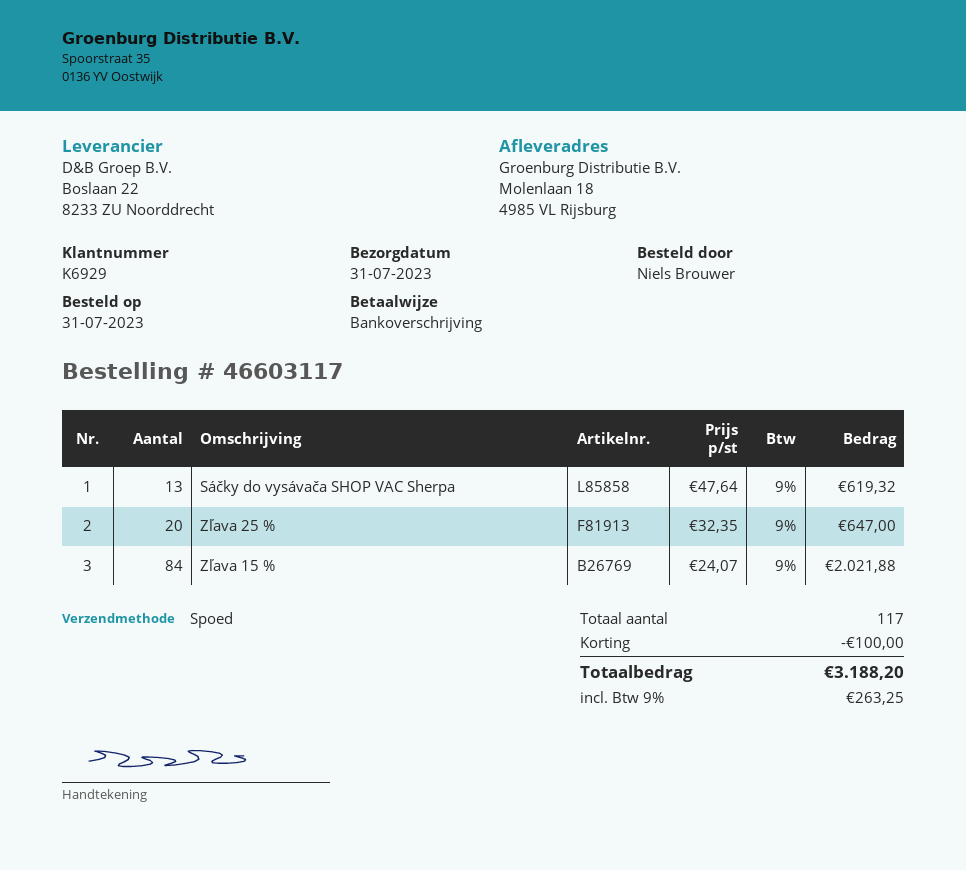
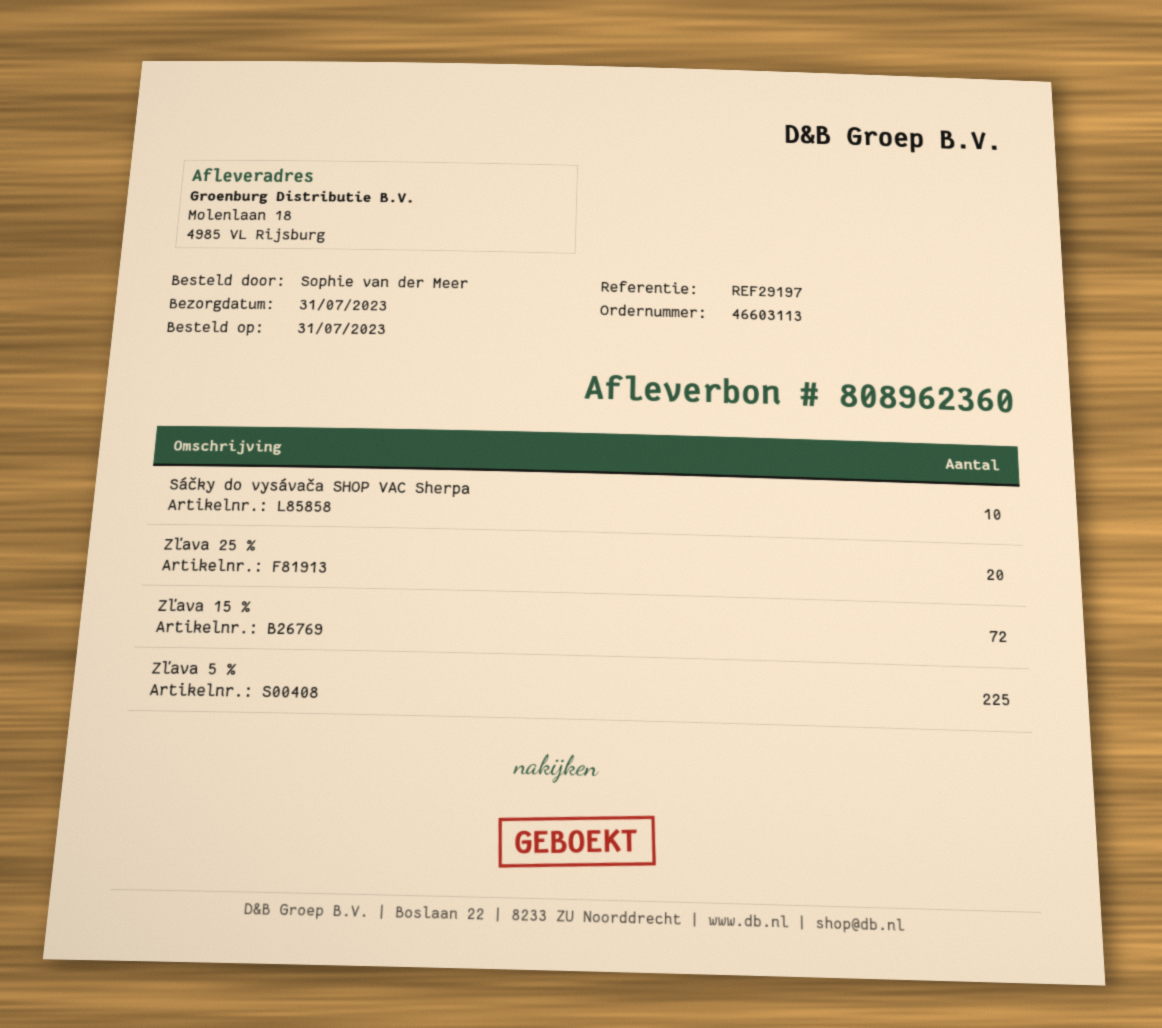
order number: 46603117 -> 46603113
ordered by: Niels Brouwer -> Sophie van der Meer
Sáčky do vysávača SHOP VAC Sherpa: 13 -> 10
Zľava 15 %: 84 -> 72
Zľava 5 %: none -> 225

